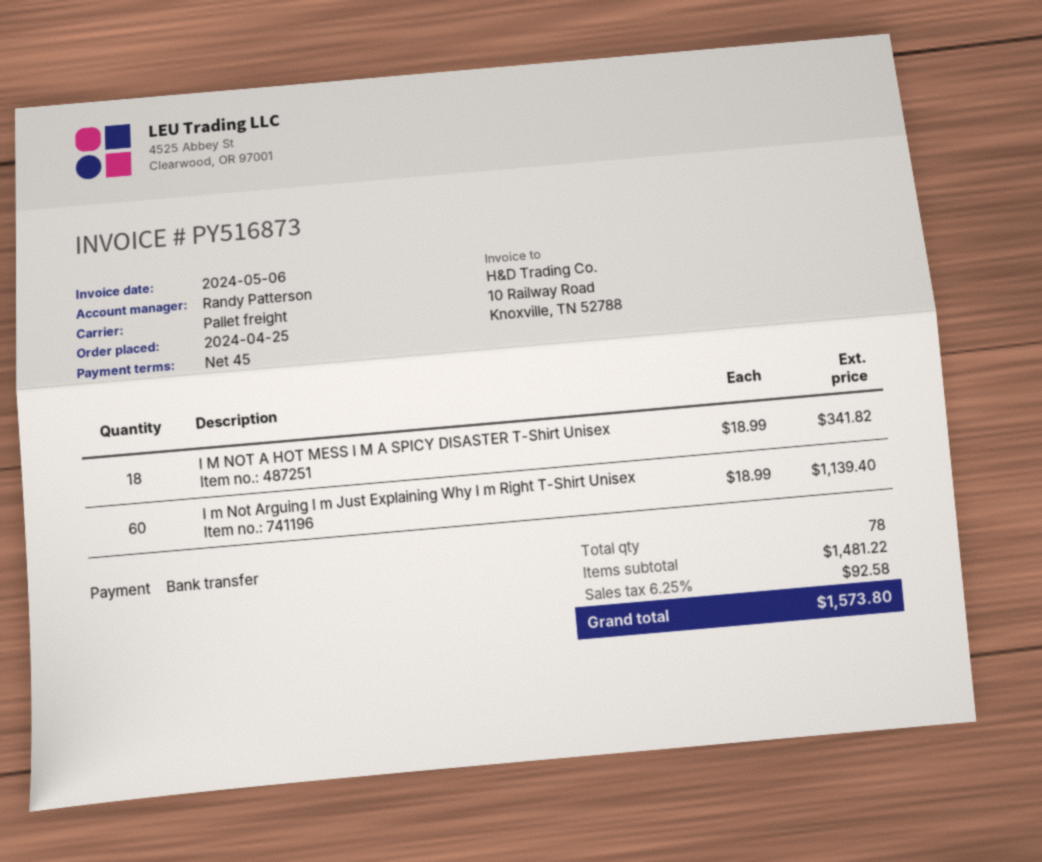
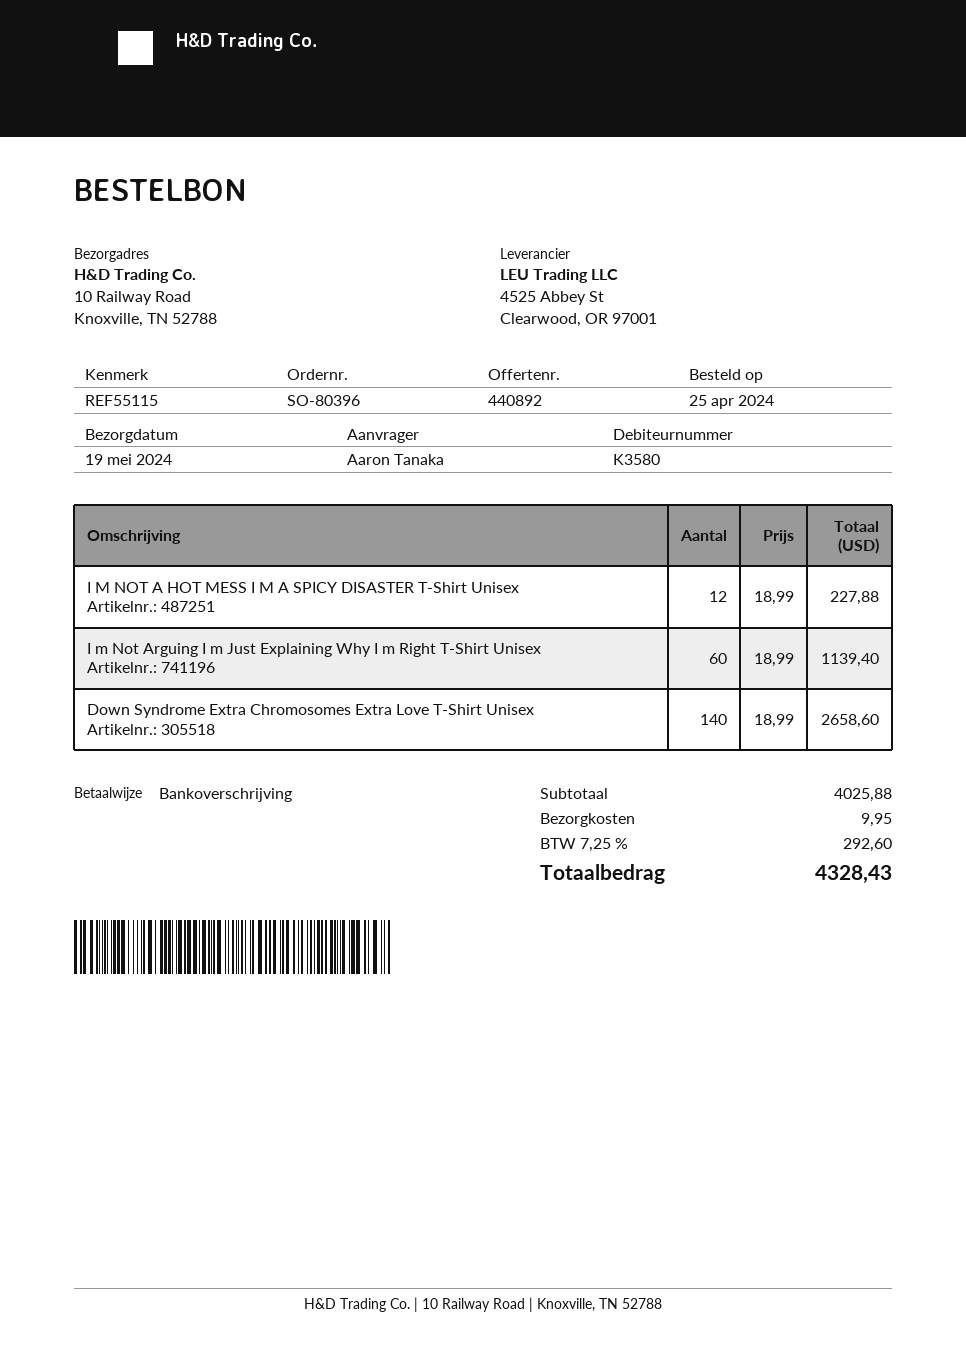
I M NOT A HOT MESS I M A SPICY DISASTER T-Shirt Unisex: 18 x 18.99 = 341.82 -> 12 x 18.99 = 227.88
Down Syndrome Extra Chromosomes Extra Love T-Shirt Unisex: none -> 140 x 18.99 = 2658.60
subtotal: 1481.22 -> 4025.88
shipping: none -> 9.95
tax: 6.25% = 92.58 -> 7.25% = 292.60
total: 1573.80 -> 4328.43

